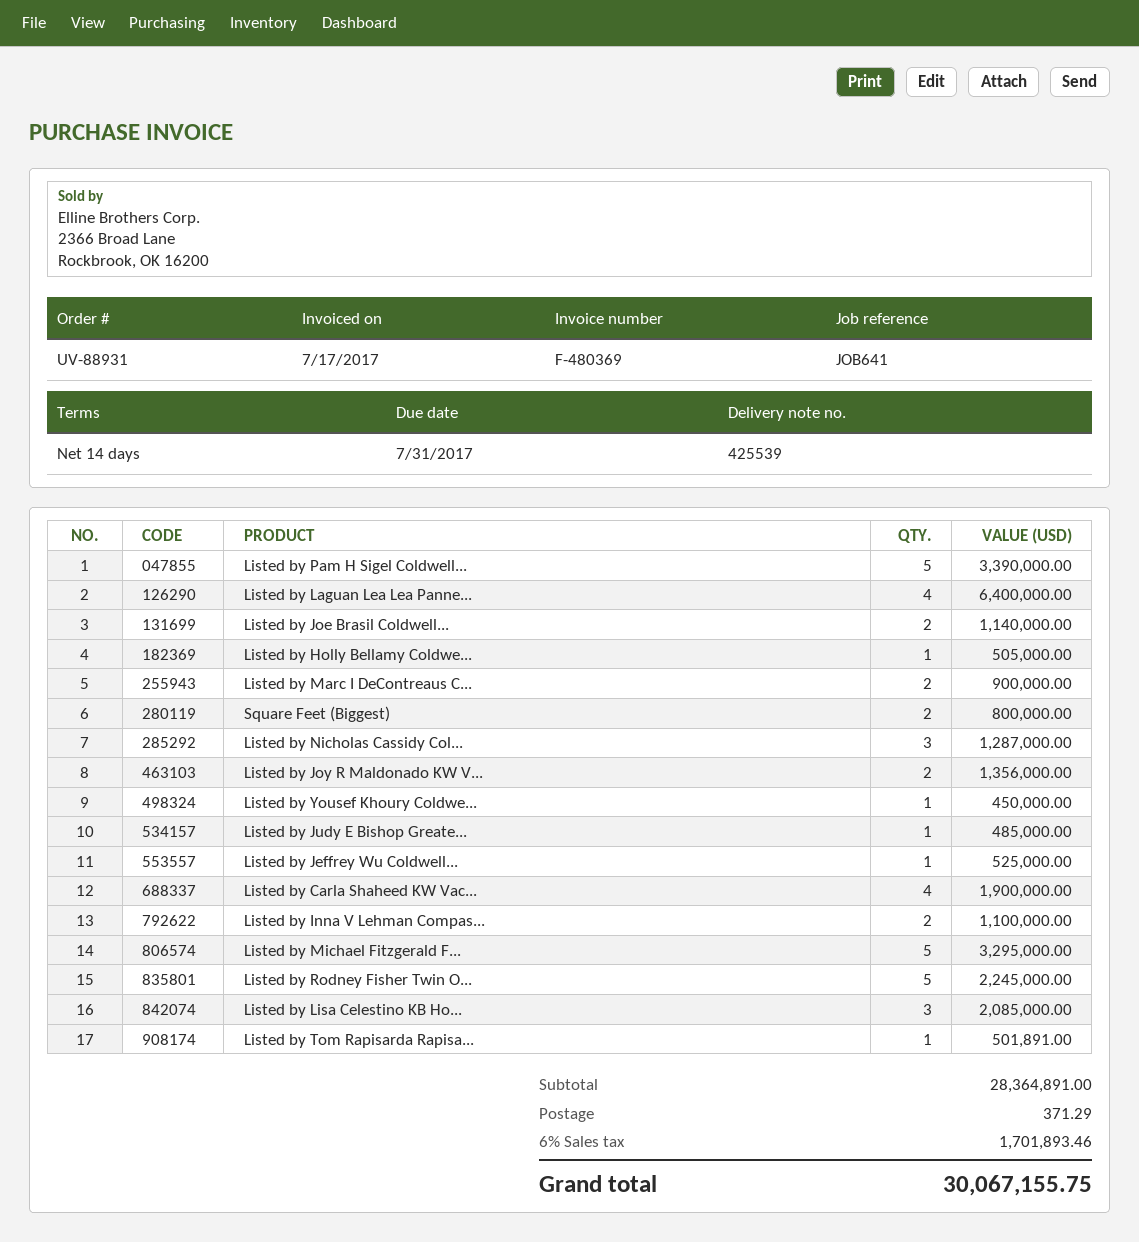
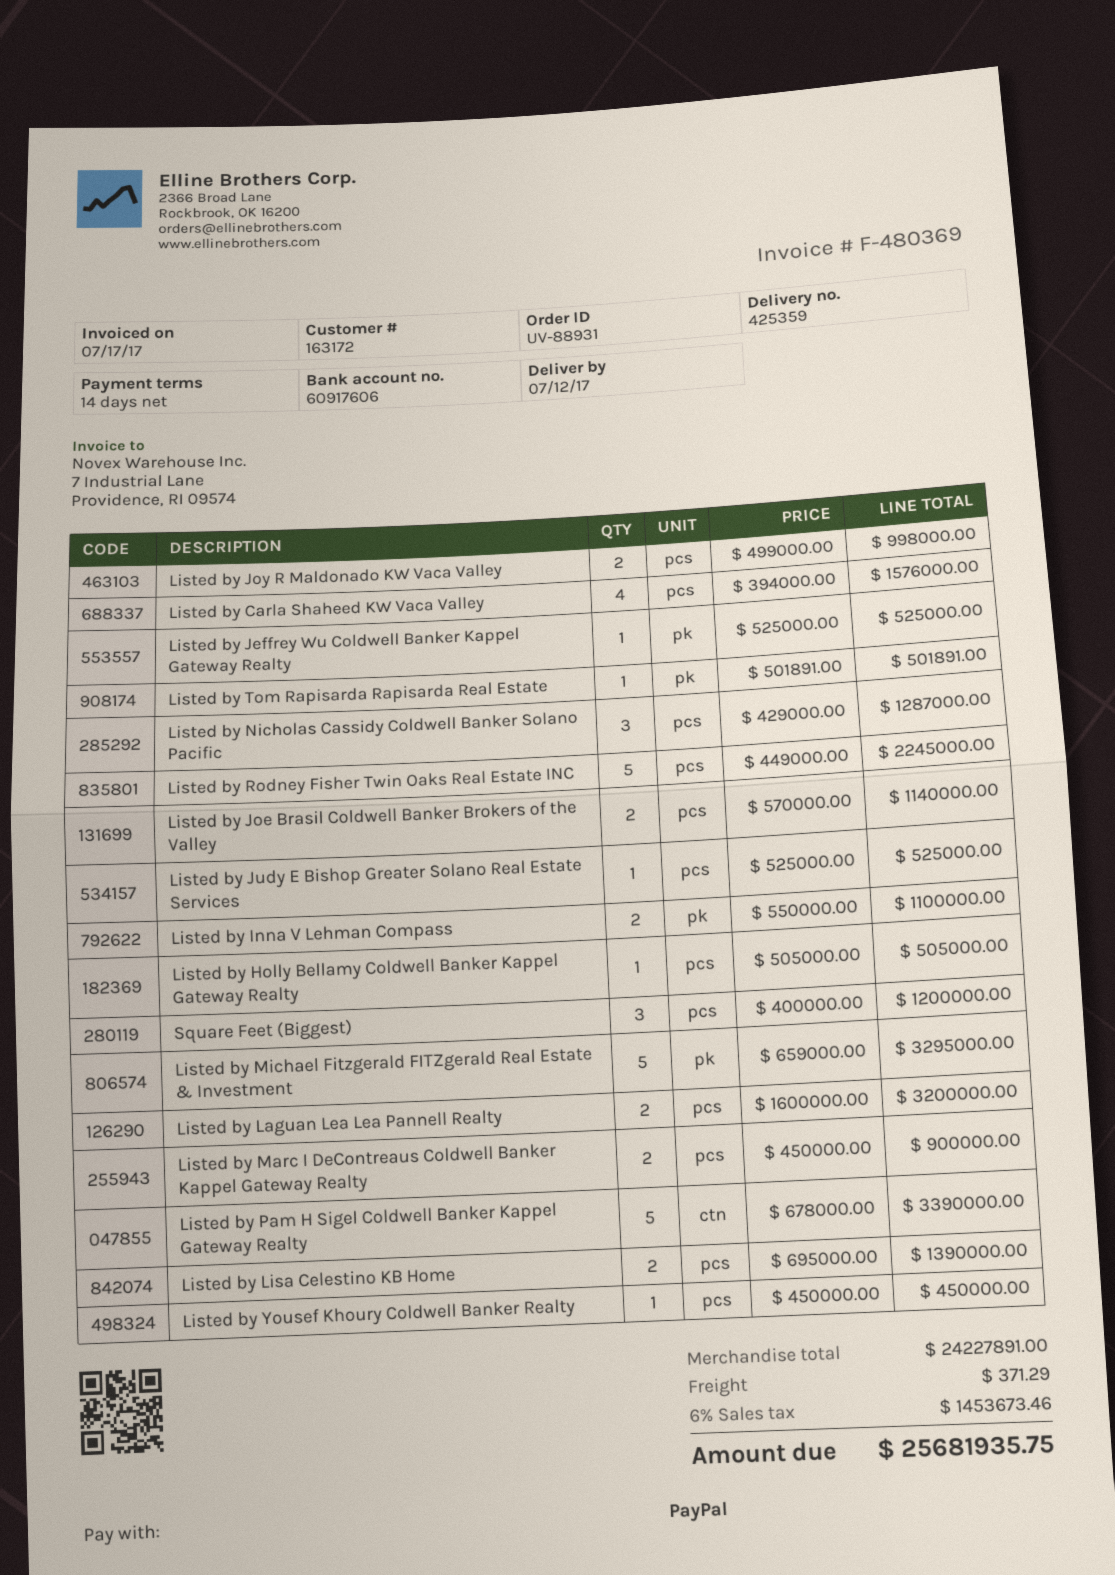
delivery note number: 425539 -> 425359
Listed by Laguan Lea Lea Panne...: 4 for 6400000.00 -> 2 for 3200000.00
Square Feet (Biggest): 2 for 800000.00 -> 3 for 1200000.00
Listed by Joy R Maldonado KW V...: 2 for 1356000.00 -> 2 for 998000.00
Listed by Judy E Bishop Greate...: 1 for 485000.00 -> 1 for 525000.00
Listed by Carla Shaheed KW Vac...: 4 for 1900000.00 -> 4 for 1576000.00
Listed by Lisa Celestino KB Ho...: 3 for 2085000.00 -> 2 for 1390000.00
subtotal: 28364891.00 -> 24227891.00
tax: 6% = 1701893.46 -> 6% = 1453673.46
total: 30067155.75 -> 25681935.75

